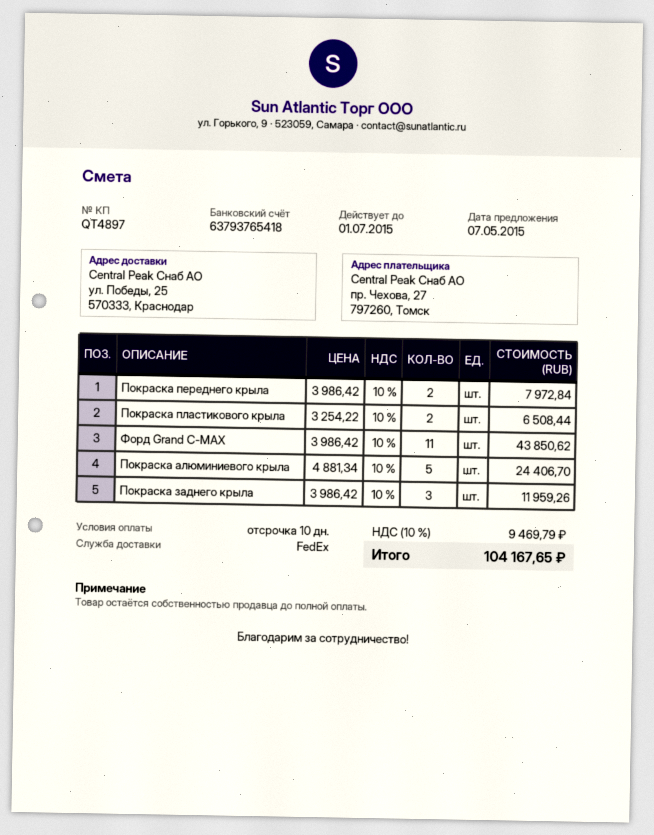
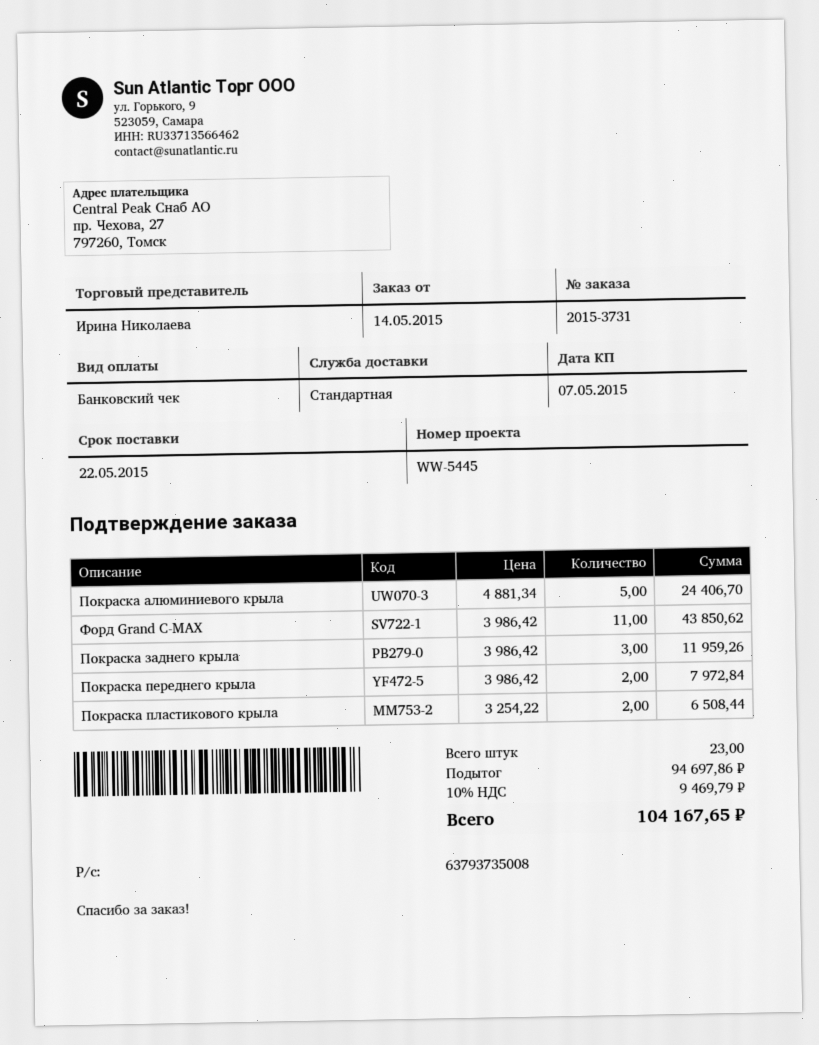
bank account: 63793765418 -> 63793735008
shipping method: FedEx -> standard

